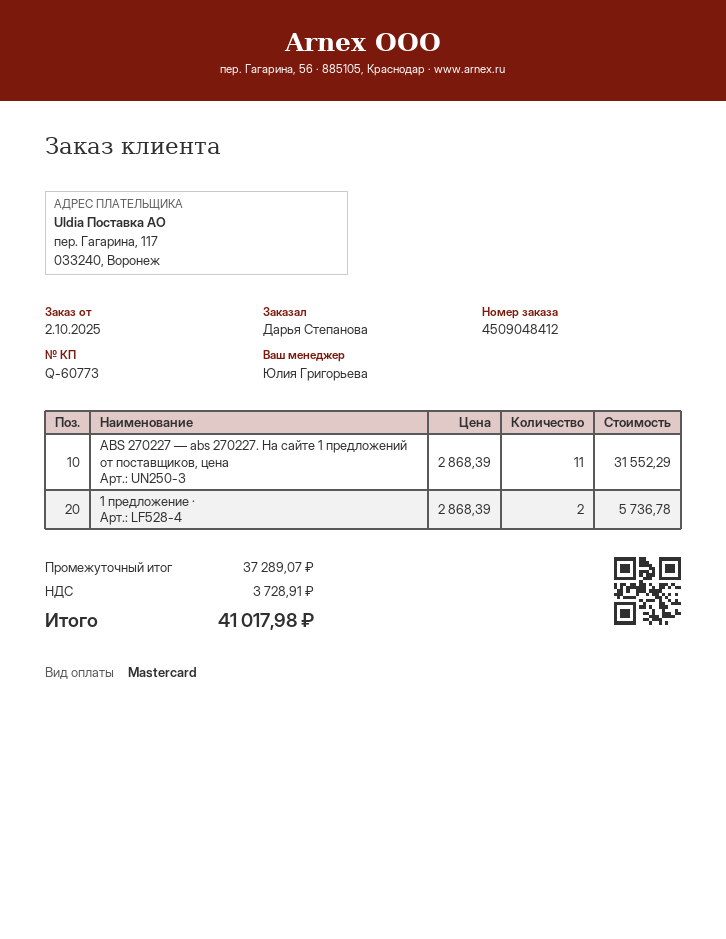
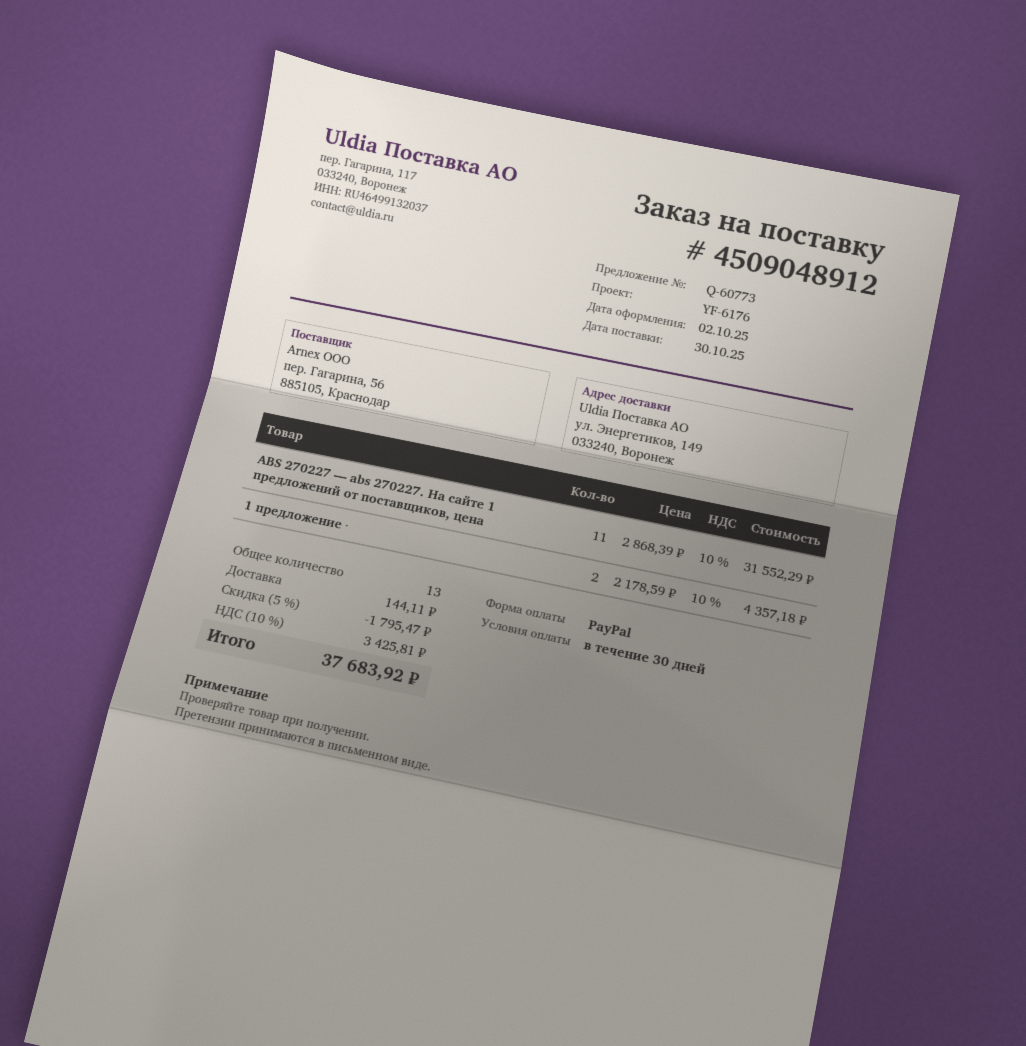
order number: 4509048412 -> 4509048912
payment method: Mastercard -> PayPal
1 предложение ·: 2 x 2868.39 = 5736.78 -> 2 x 2178.59 = 4357.18
discount: none -> 5% = 1795.47
shipping: none -> 144.11
tax: 3728.91 -> 3425.81
total: 41017.98 -> 37683.92

